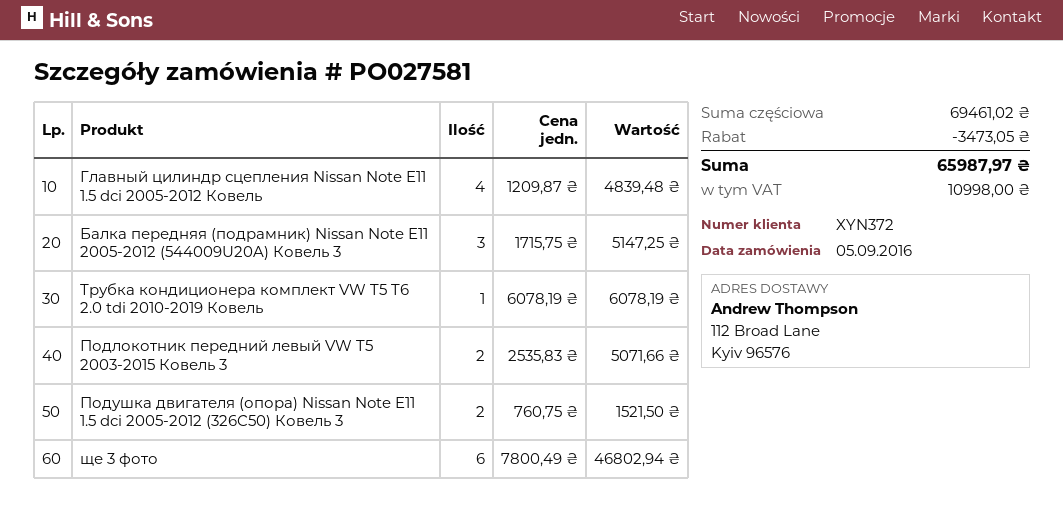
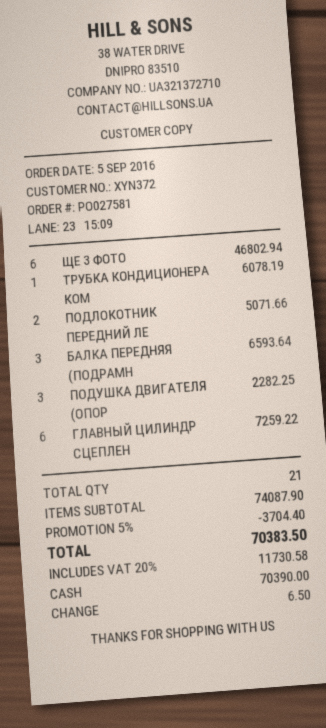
Главный цилиндр сцепления Nissan Note E11 1.5 dci 2005-2012 Ковель: 4 for 4839.48 -> 6 for 7259.22
Балка передняя (подрамник) Nissan Note E11 2005-2012 (544009U20A) Ковель 3: 3 for 5147.25 -> 3 for 6593.64
Подушка двигателя (опора) Nissan Note E11 1.5 dci 2005-2012 (326C50) Ковель 3: 2 for 1521.50 -> 3 for 2282.25
subtotal: 69461.02 -> 74087.90
discount: 3473.05 -> 3704.40
tax: 10998.00 -> 11730.58
total: 65987.97 -> 70383.50

